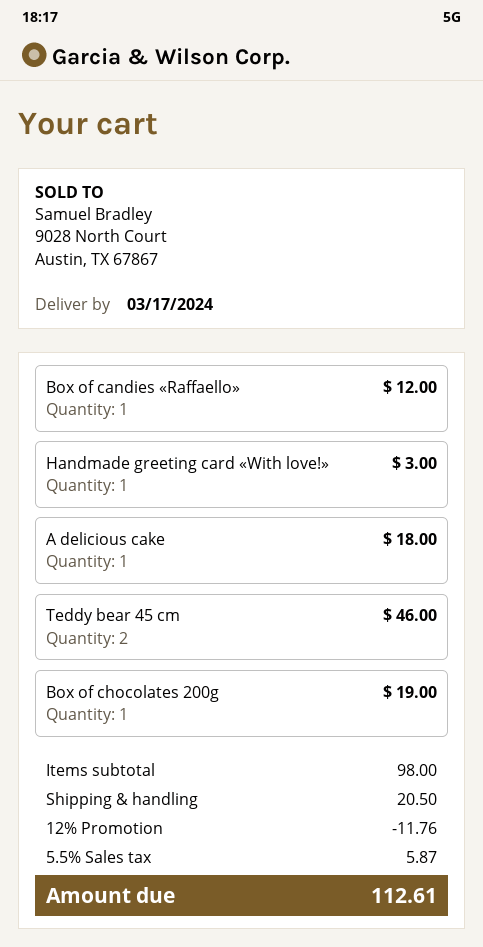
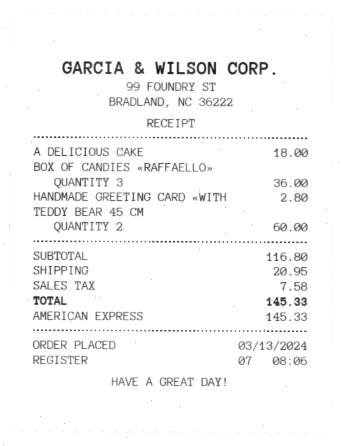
Box of candies «Raffaello»: 1 for 12.00 -> 3 for 36.00
Handmade greeting card «With love!»: 1 for 3.00 -> 1 for 2.80
Teddy bear 45 cm: 2 for 46.00 -> 2 for 60.00
Box of chocolates 200g: 1 for 19.00 -> none
subtotal: 98.00 -> 116.80
discount: 12% = 11.76 -> none
shipping: 20.50 -> 20.95
tax: 5.87 -> 7.58
total: 112.61 -> 145.33

